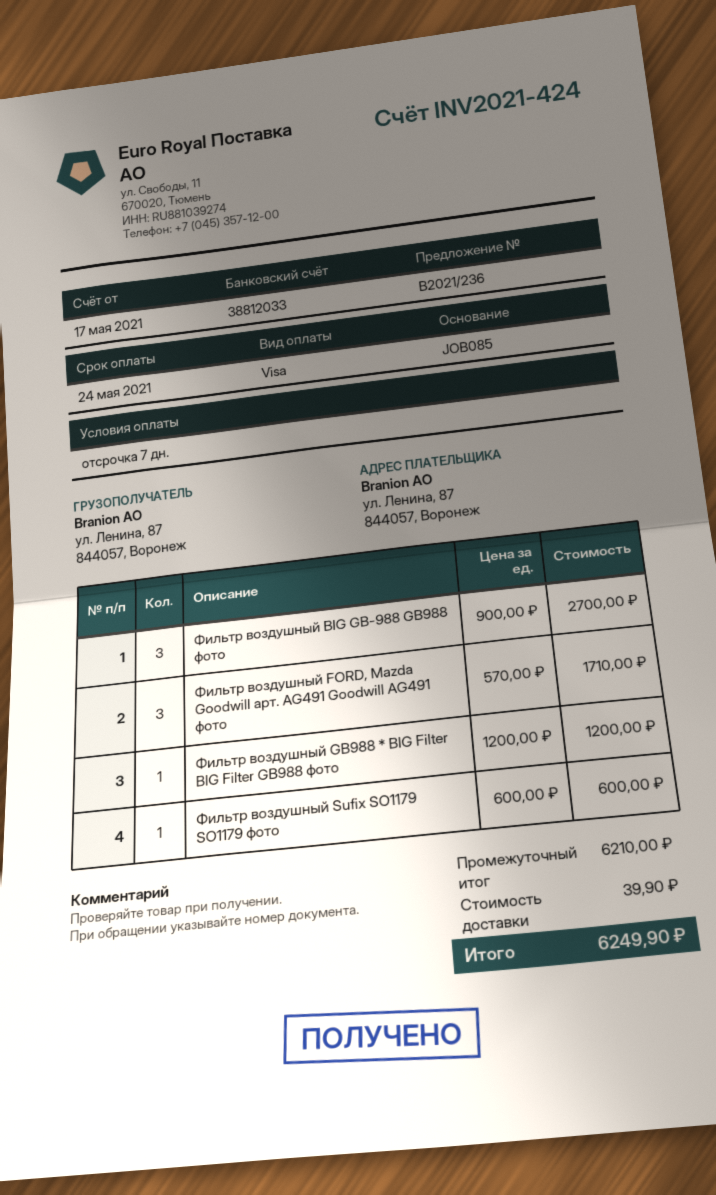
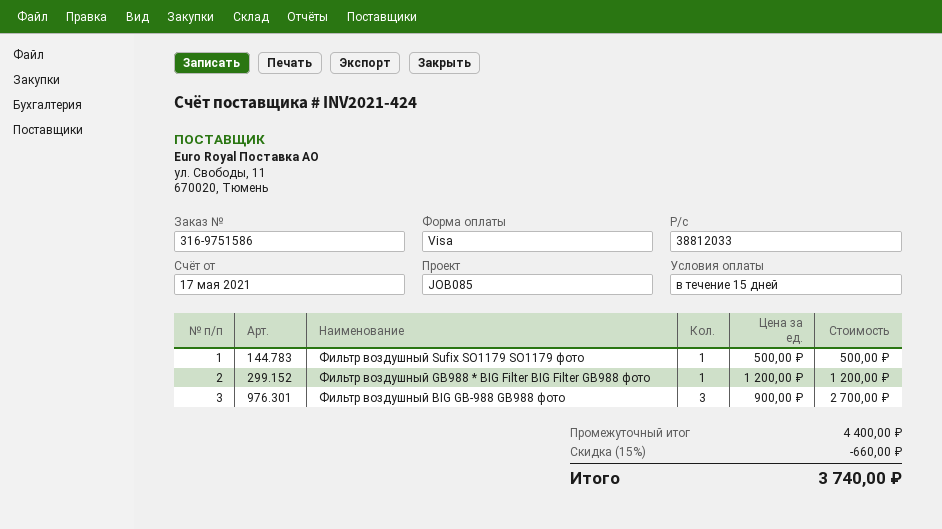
payment terms: 7 days -> 15 days
Фильтр воздушный FORD, Mazda Goodwill арт. AG491 Goodwill AG491 фото: 3 x 570.00 = 1710.00 -> none
Фильтр воздушный Sufix SO1179 SO1179 фото: 1 x 600.00 = 600.00 -> 1 x 500.00 = 500.00
subtotal: 6210.00 -> 4400.00
discount: none -> 15% = 660.00
shipping: 39.90 -> none
total: 6249.90 -> 3740.00

